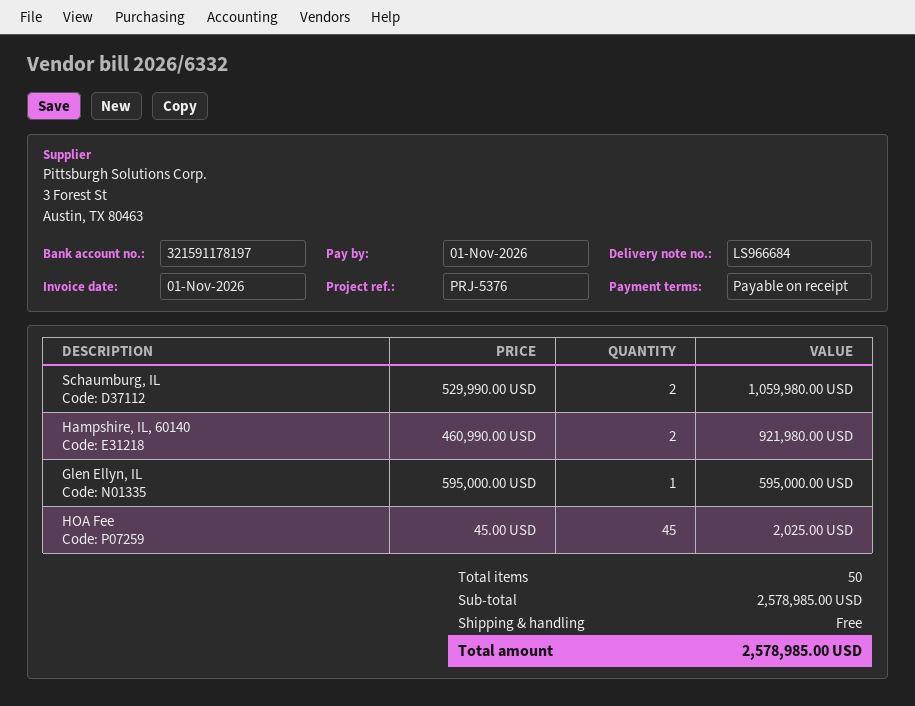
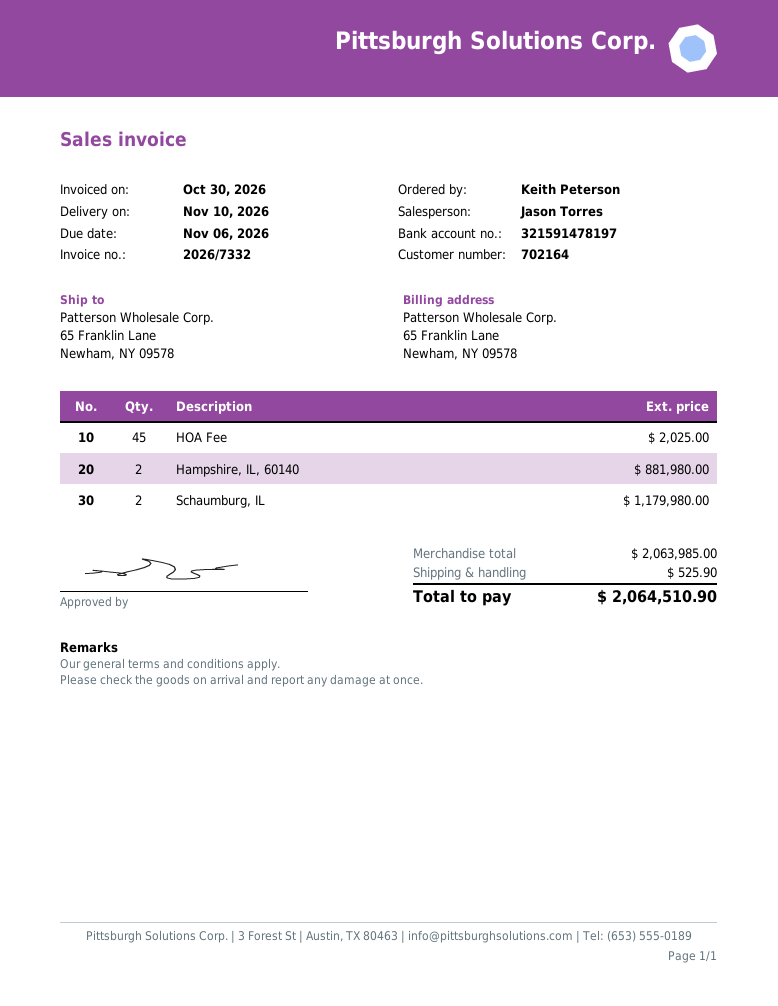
invoice number: 2026/6332 -> 2026/7332
invoice date: 2026-11-01 -> 2026-10-30
due date: 2026-11-01 -> 2026-11-06
bank account: 321591178197 -> 321591478197
Schaumburg, IL: 2 for 1059980.00 -> 2 for 1179980.00
Hampshire, IL, 60140: 2 for 921980.00 -> 2 for 881980.00
Glen Ellyn, IL: 1 for 595000.00 -> none
subtotal: 2578985.00 -> 2063985.00
shipping: 0.00 -> 525.90
total: 2578985.00 -> 2064510.90

